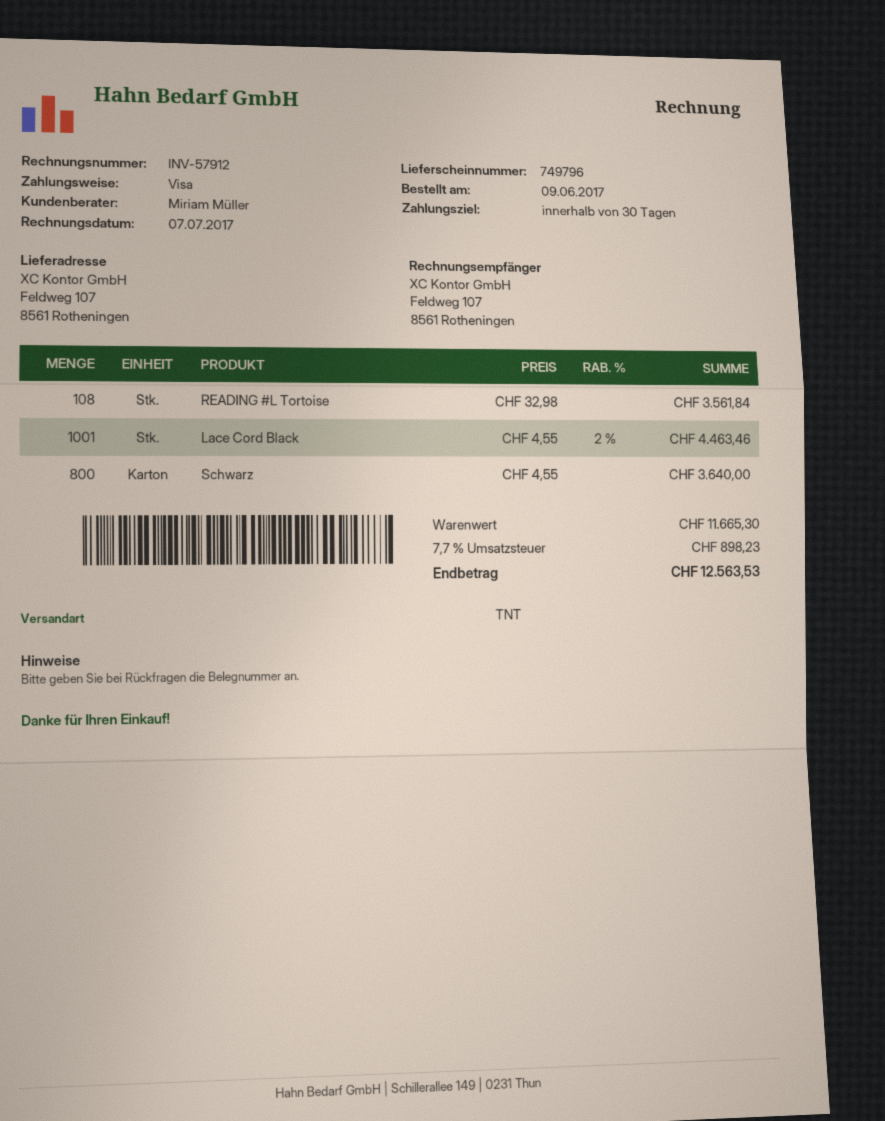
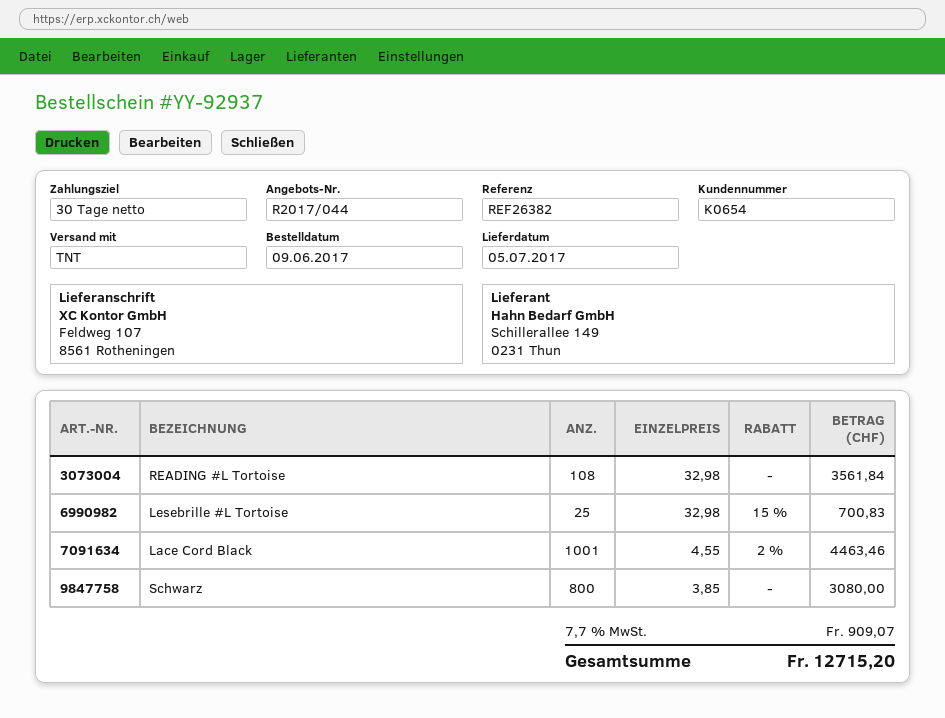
Schwarz: 800 x 4.55 = 3640.00 -> 800 x 3.85 = 3080.00
Lesebrille #L Tortoise: none -> 25 x 32.98 - 15% = 700.83
tax: 7.7% = 898.23 -> 7.7% = 909.07
total: 12563.53 -> 12715.20

